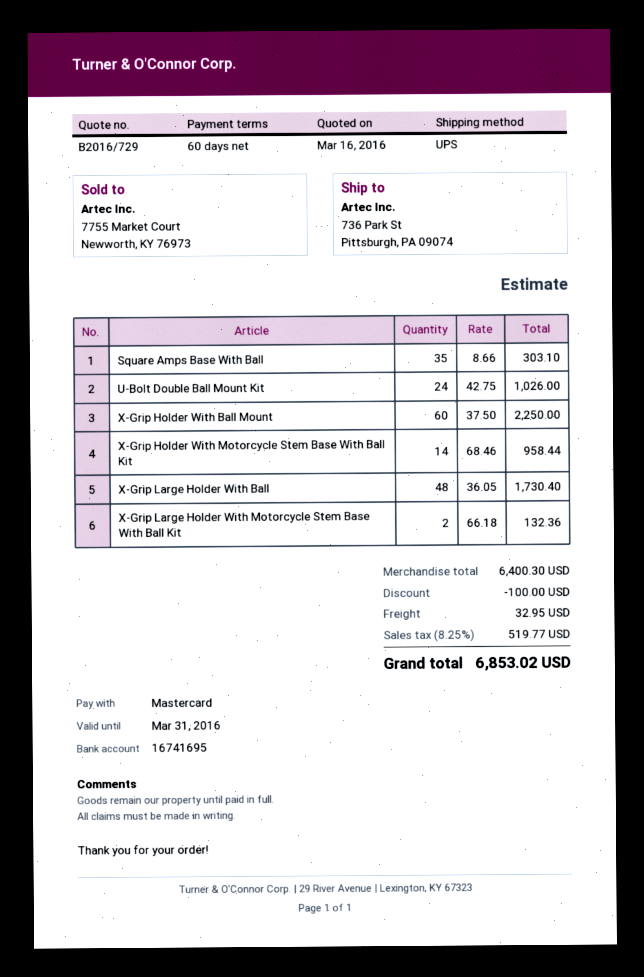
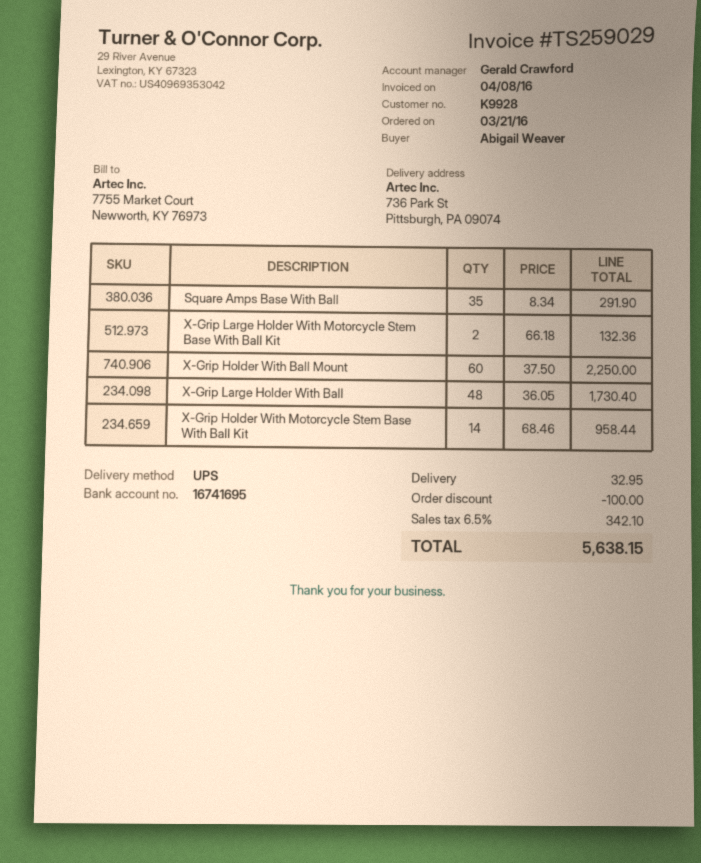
Square Amps Base With Ball: 35 x 8.66 = 303.10 -> 35 x 8.34 = 291.90
U-Bolt Double Ball Mount Kit: 24 x 42.75 = 1026.00 -> none
tax: 8.25% = 519.77 -> 6.5% = 342.10
total: 6853.02 -> 5638.15

